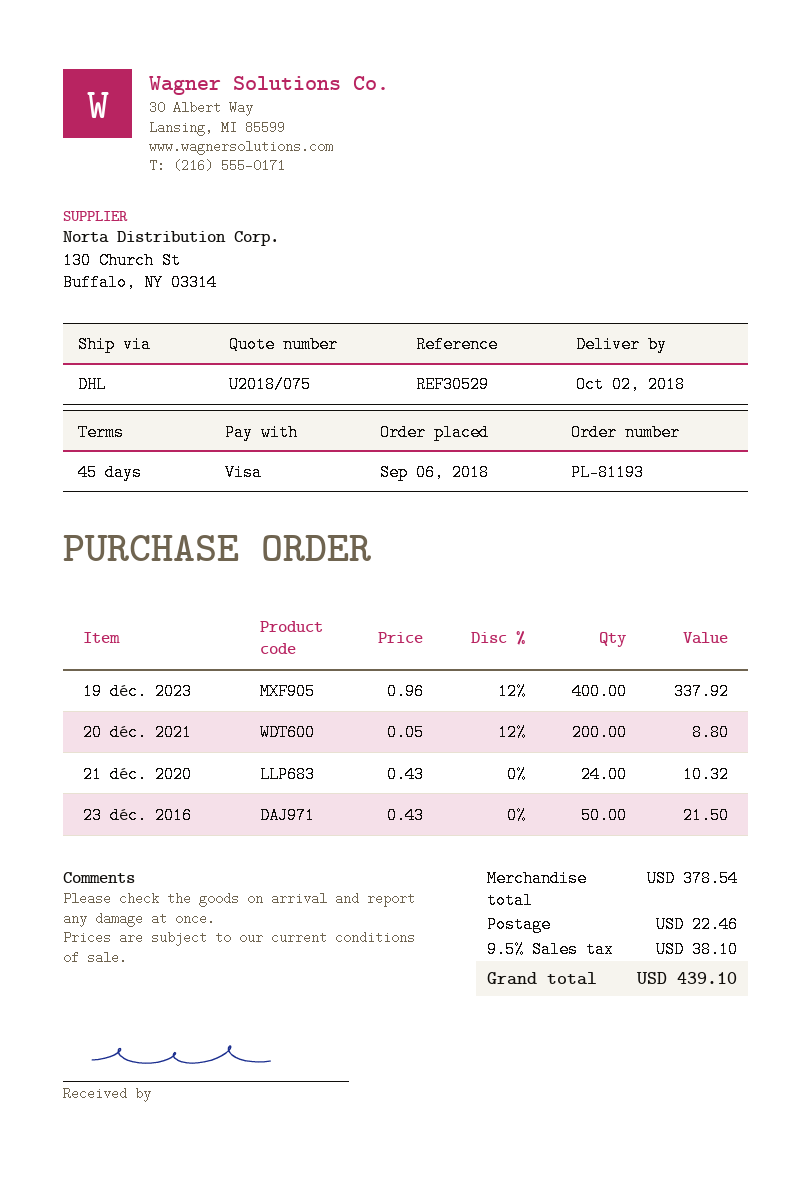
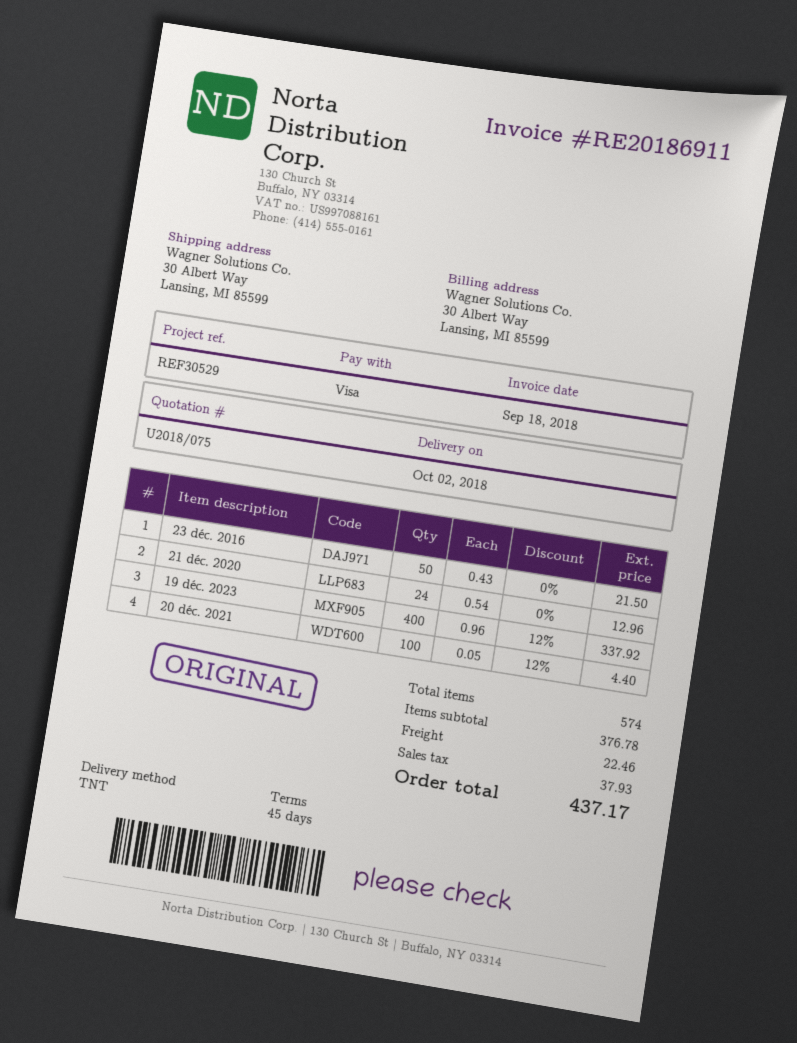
shipping method: DHL -> TNT
20 déc. 2021: 200 x 0.05 - 12% = 8.80 -> 100 x 0.05 - 12% = 4.40
21 déc. 2020: 24 x 0.43 = 10.32 -> 24 x 0.54 = 12.96
subtotal: 378.54 -> 376.78
tax: 38.10 -> 37.93
total: 439.10 -> 437.17

